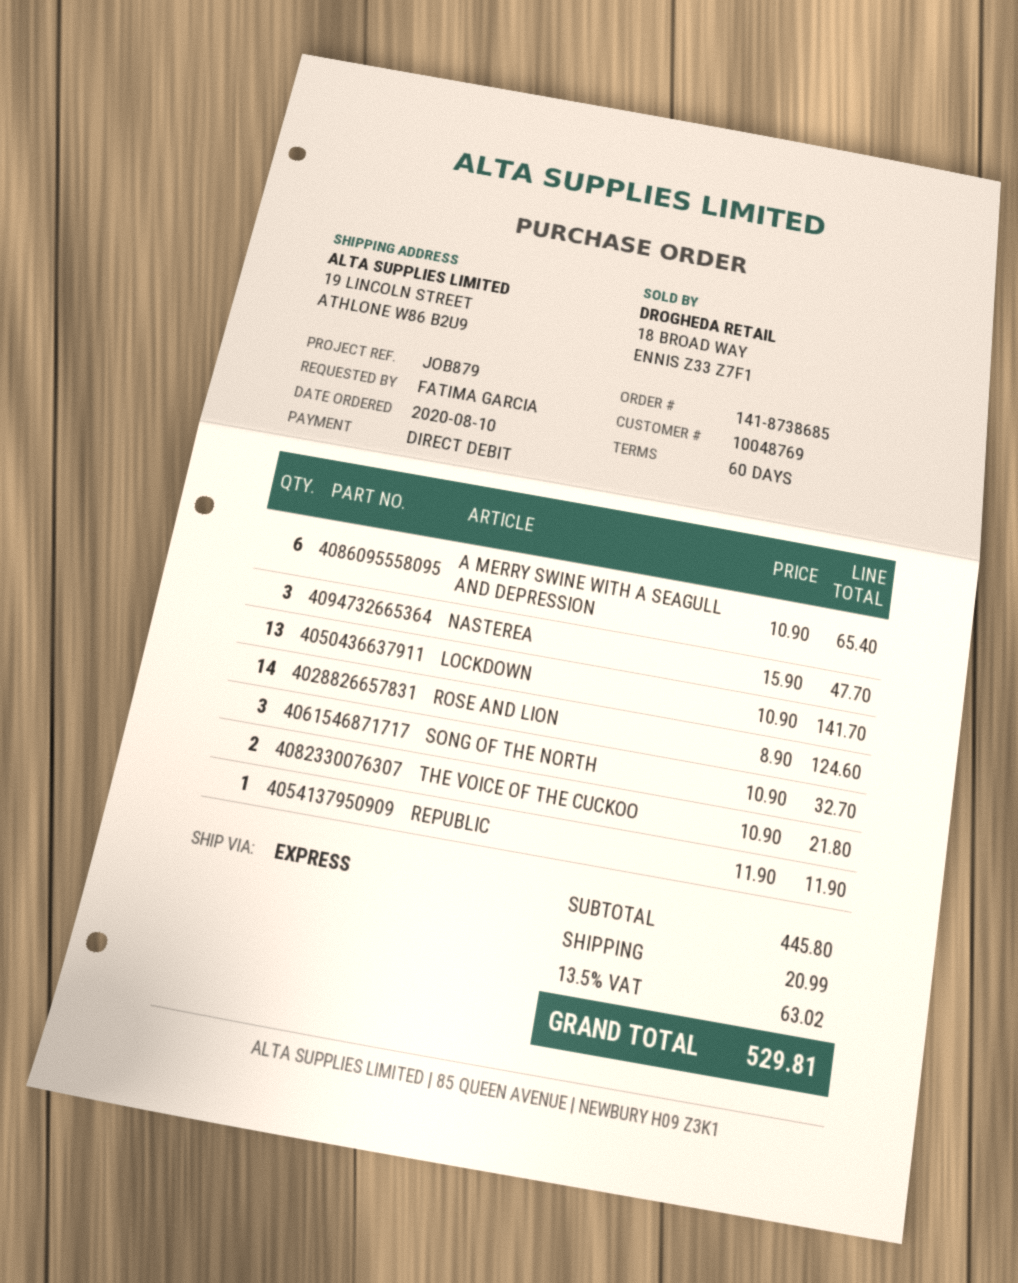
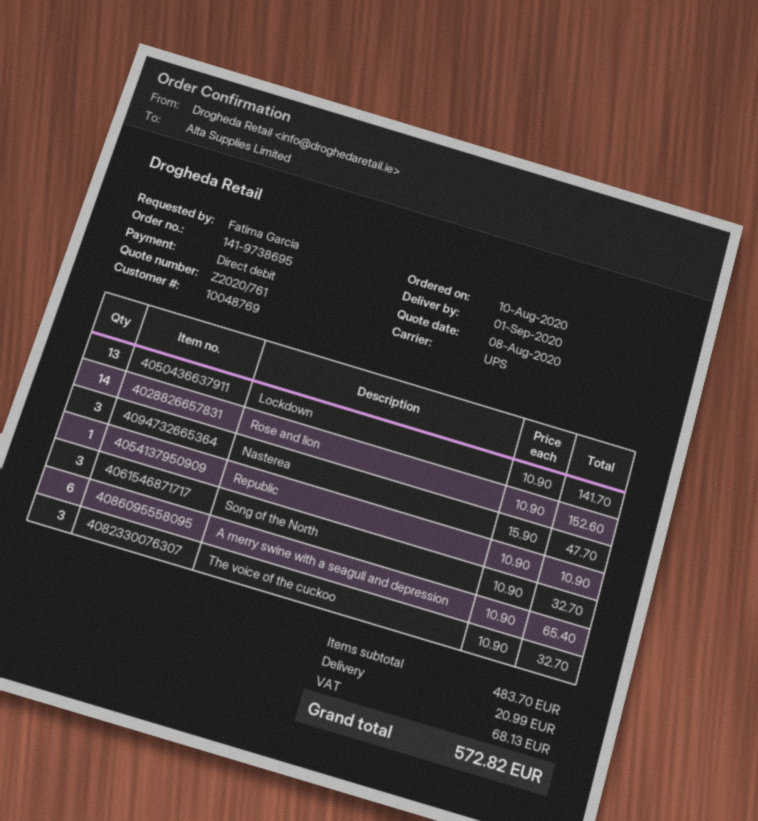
order number: 141-8738685 -> 141-9738695
shipping method: express -> UPS
ROSE AND LION: 14 x 8.90 = 124.60 -> 14 x 10.90 = 152.60
THE VOICE OF THE CUCKOO: 2 x 10.90 = 21.80 -> 3 x 10.90 = 32.70
REPUBLIC: 1 x 11.90 = 11.90 -> 1 x 10.90 = 10.90
subtotal: 445.80 -> 483.70
tax: 63.02 -> 68.13
total: 529.81 -> 572.82

